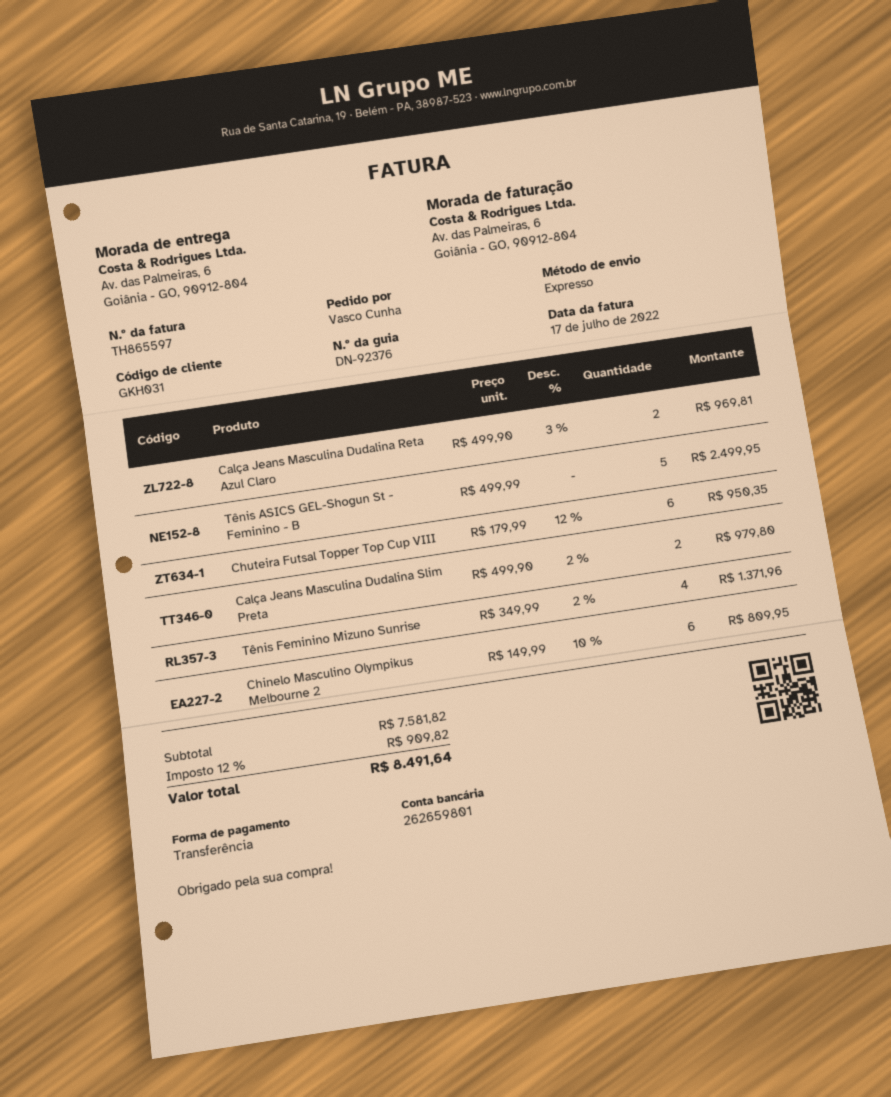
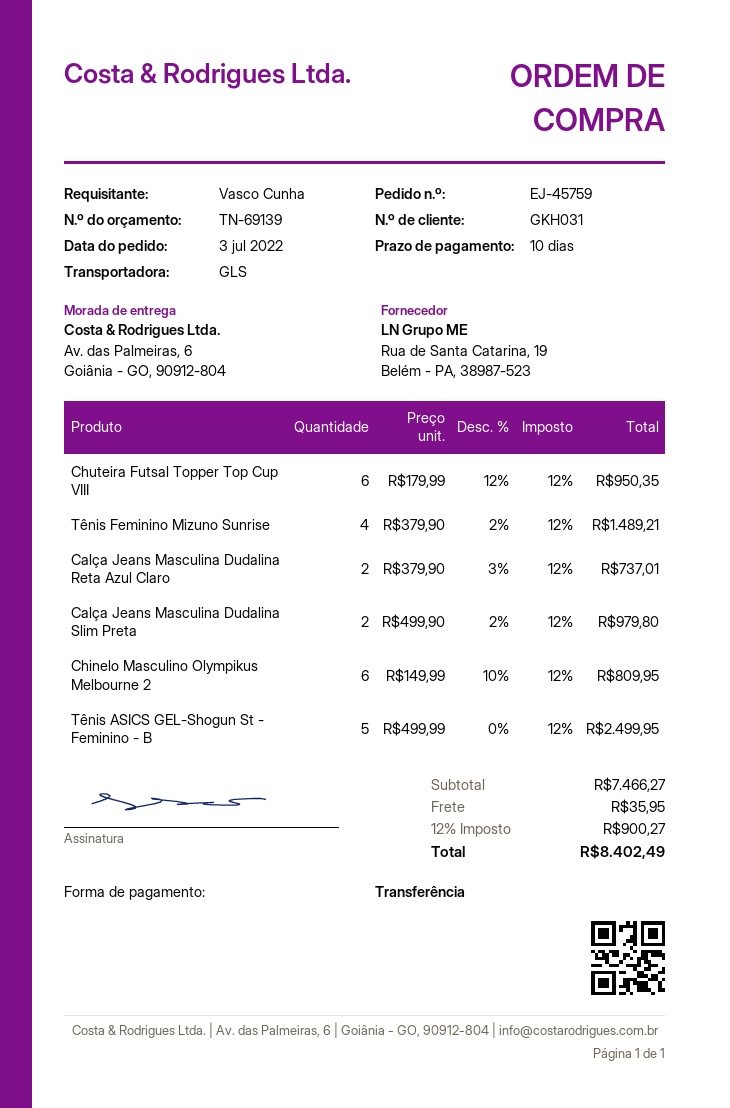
shipping method: express -> GLS
Calça Jeans Masculina Dudalina Reta Azul Claro: 2 x 499.90 - 3% = 969.81 -> 2 x 379.90 - 3% = 737.01
Tênis Feminino Mizuno Sunrise: 4 x 349.99 - 2% = 1371.96 -> 4 x 379.90 - 2% = 1489.21
subtotal: 7581.82 -> 7466.27
shipping: none -> 35.95
tax: 12% = 909.82 -> 12% = 900.27
total: 8491.64 -> 8402.49

